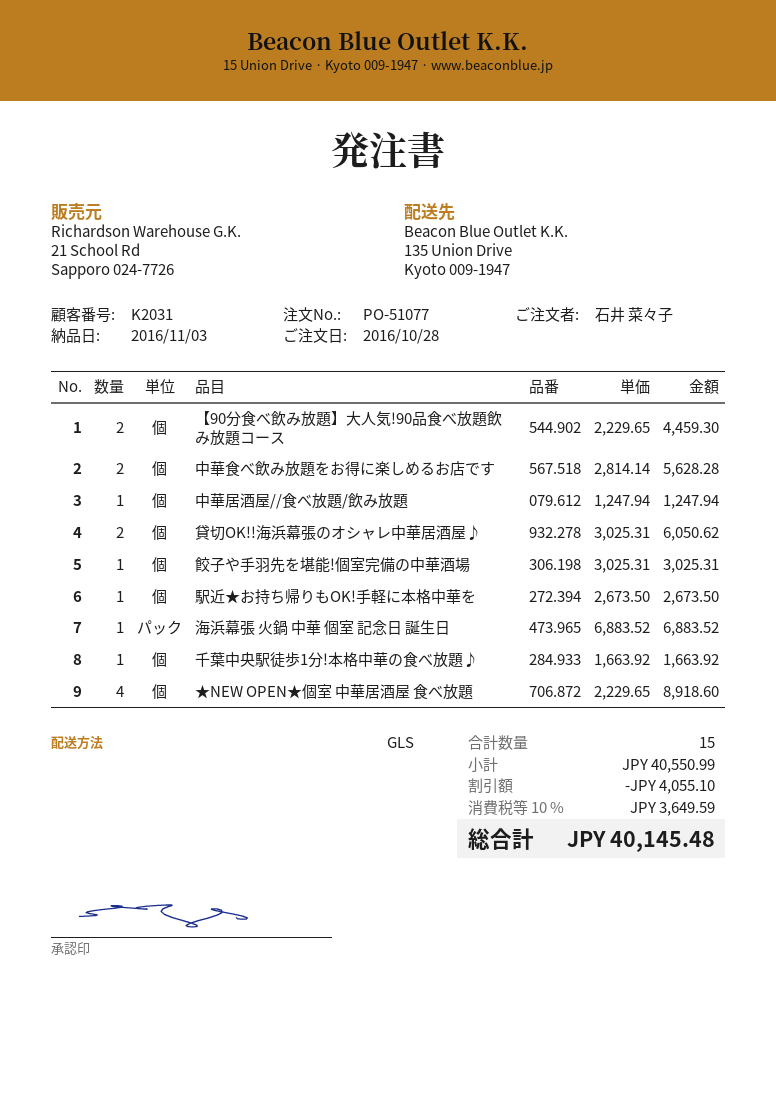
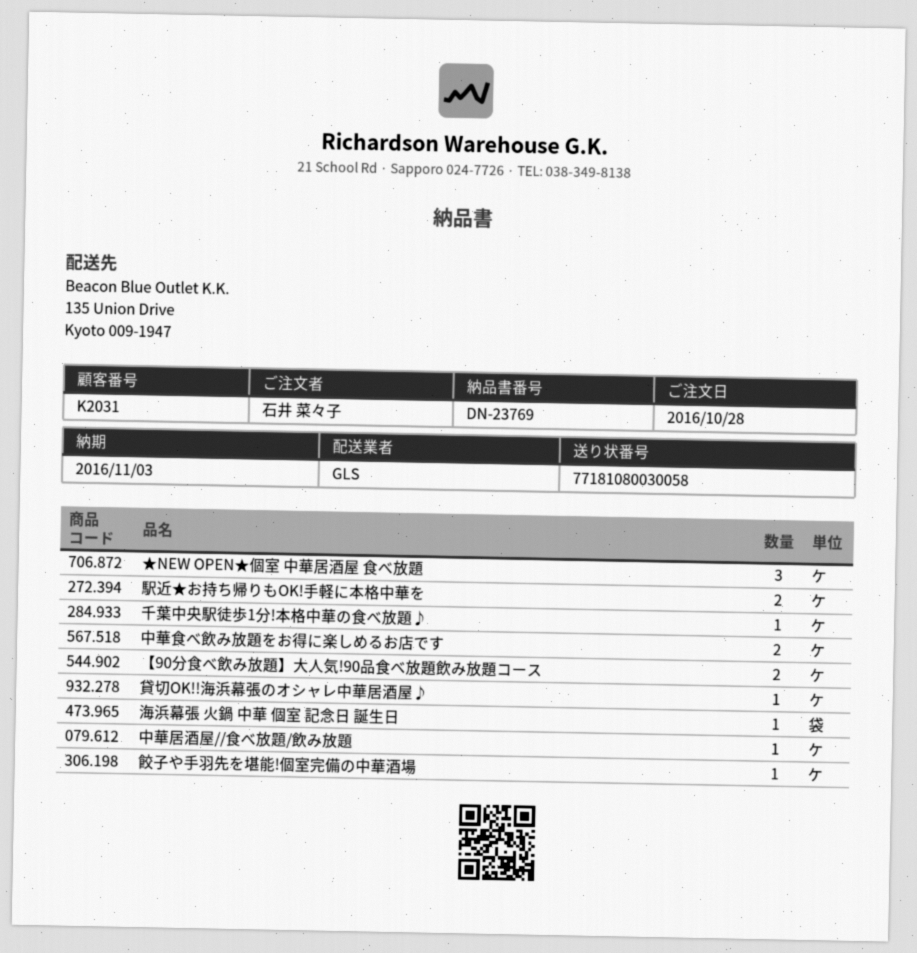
貸切OK!!海浜幕張のオシャレ中華居酒屋♪: 2 -> 1
駅近★お持ち帰りもOK!手軽に本格中華を: 1 -> 2
★NEW OPEN★個室 中華居酒屋 食べ放題: 4 -> 3

